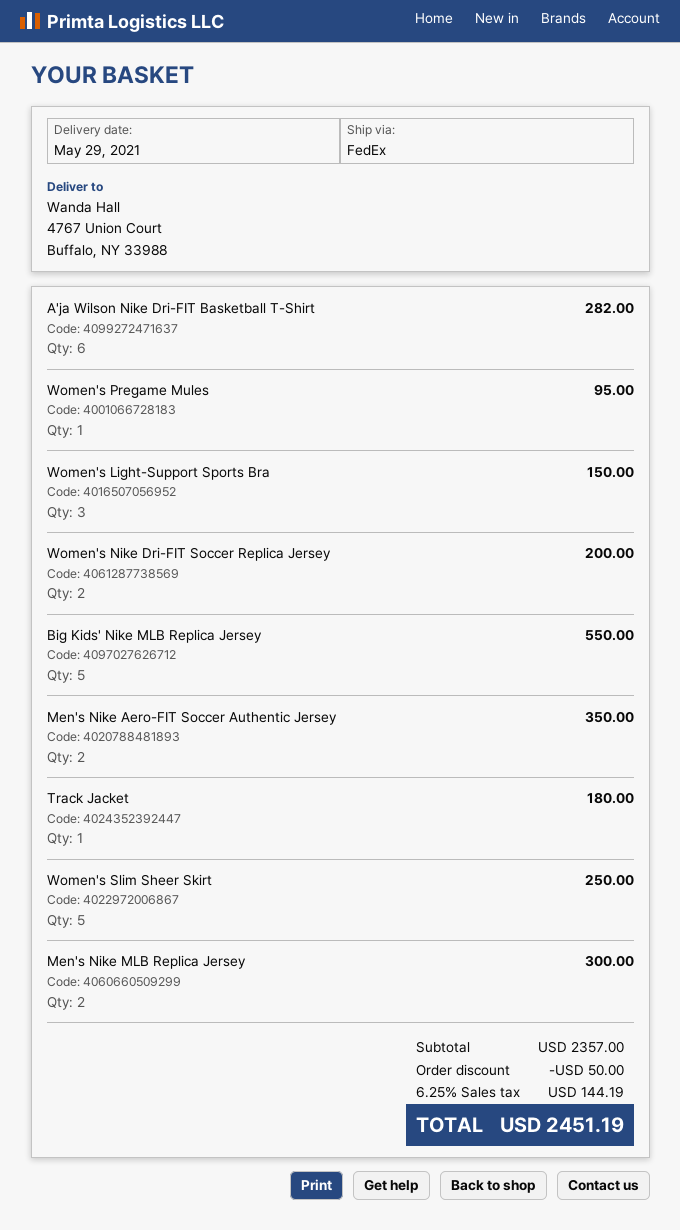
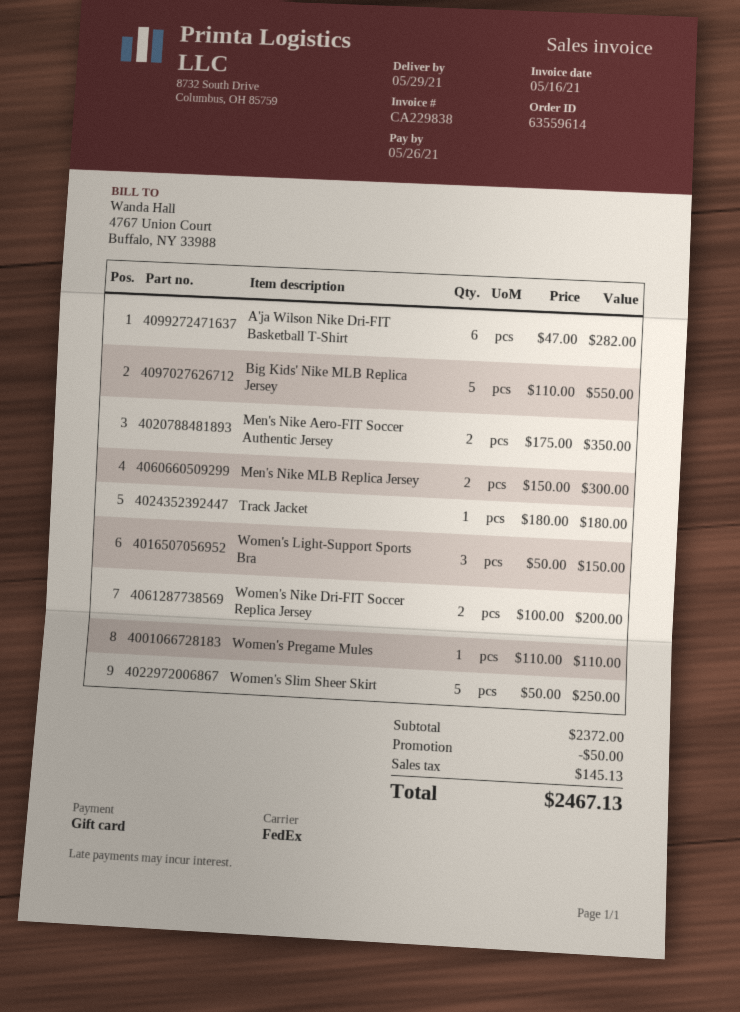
Women's Pregame Mules: 1 for 95.00 -> 1 for 110.00
subtotal: 2357.00 -> 2372.00
tax: 144.19 -> 145.13
total: 2451.19 -> 2467.13

